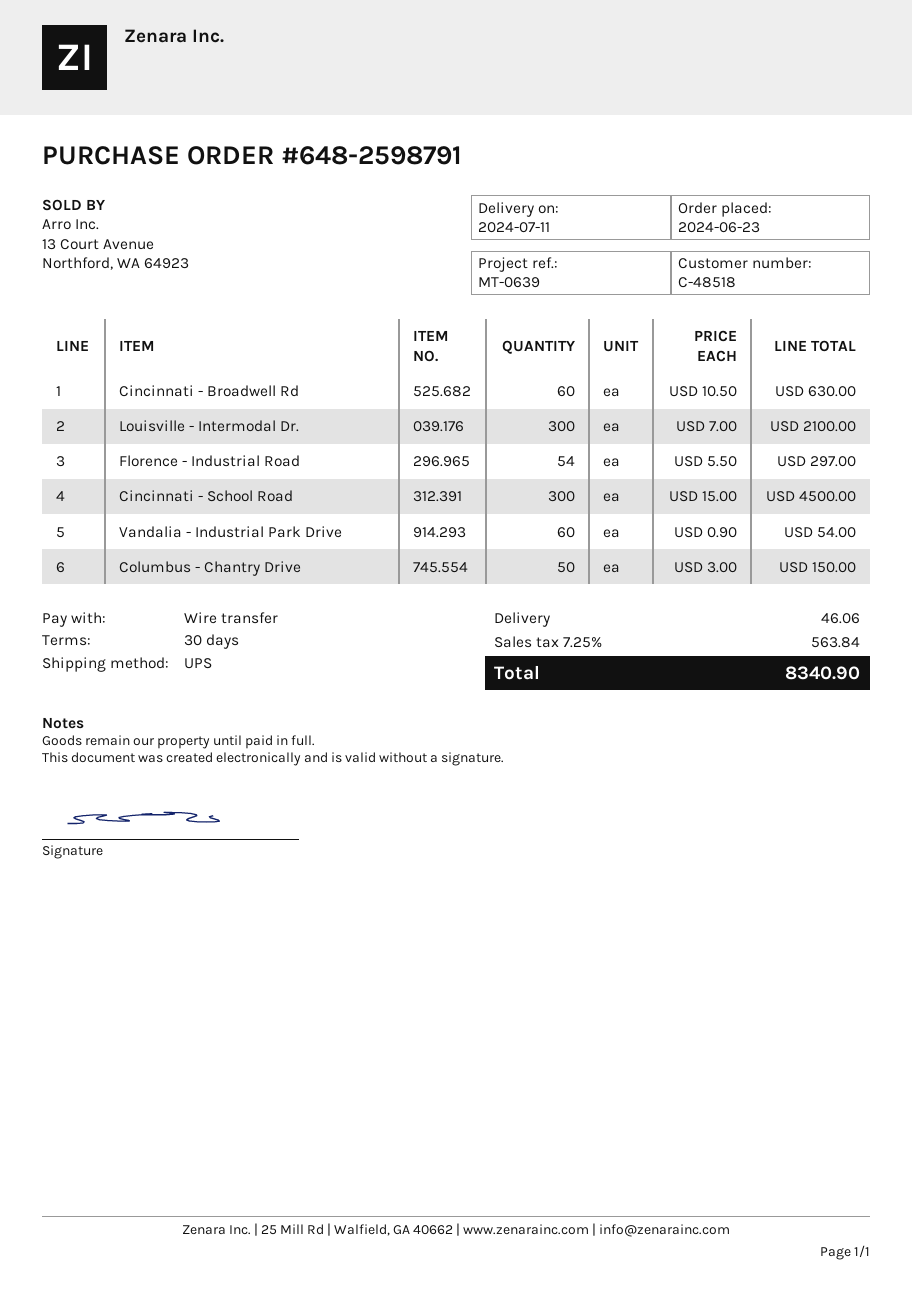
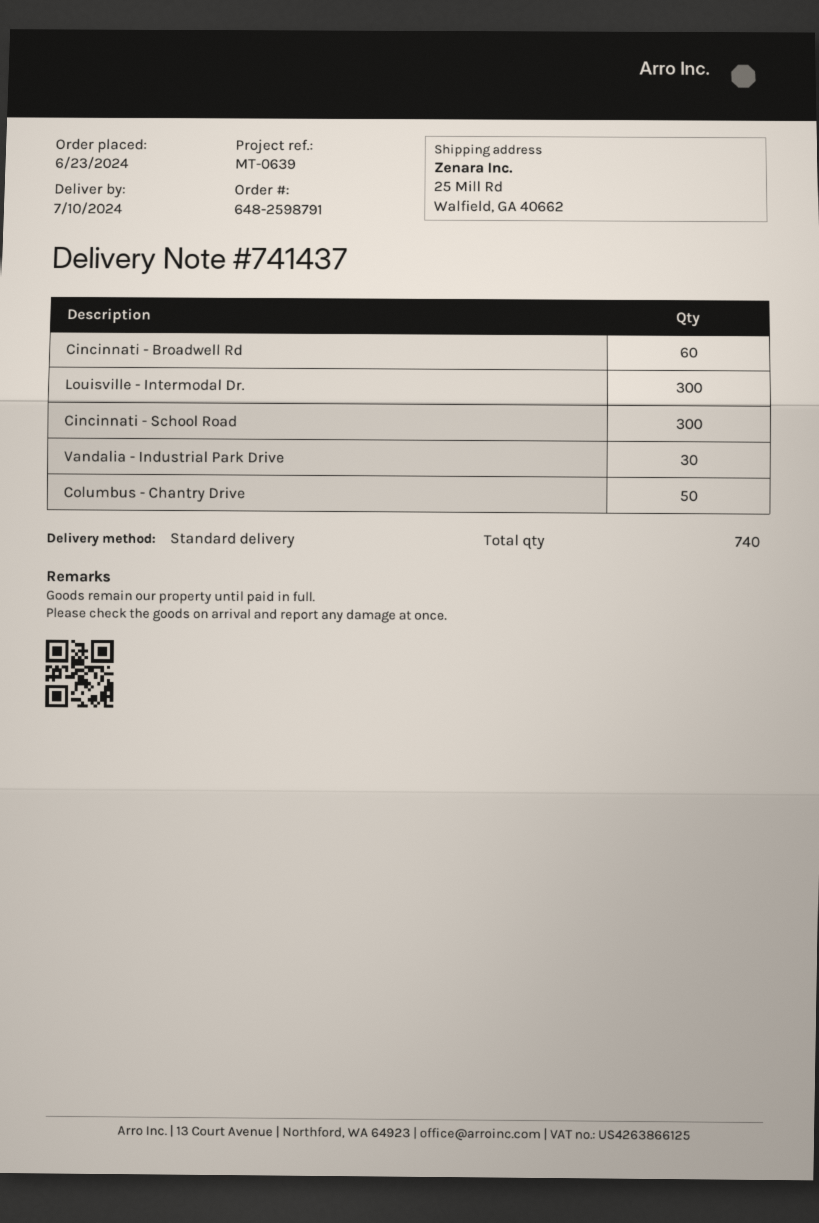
delivery date: 2024-07-11 -> 2024-07-10
shipping method: UPS -> standard
Florence - Industrial Road: 54 -> none
Vandalia - Industrial Park Drive: 60 -> 30

